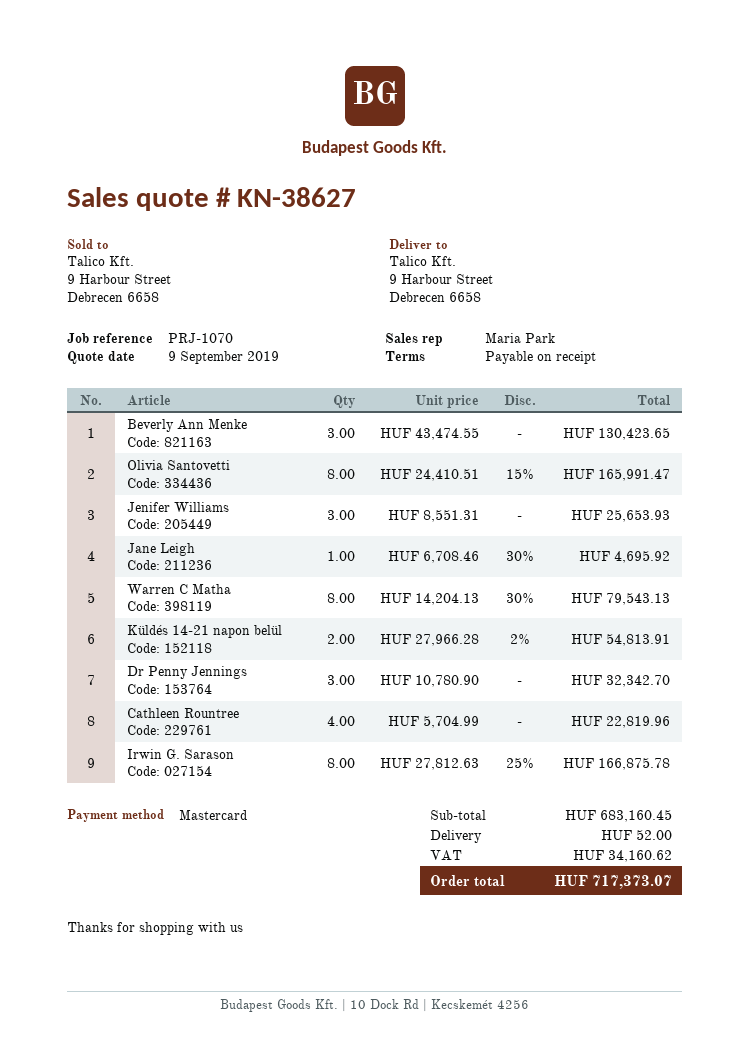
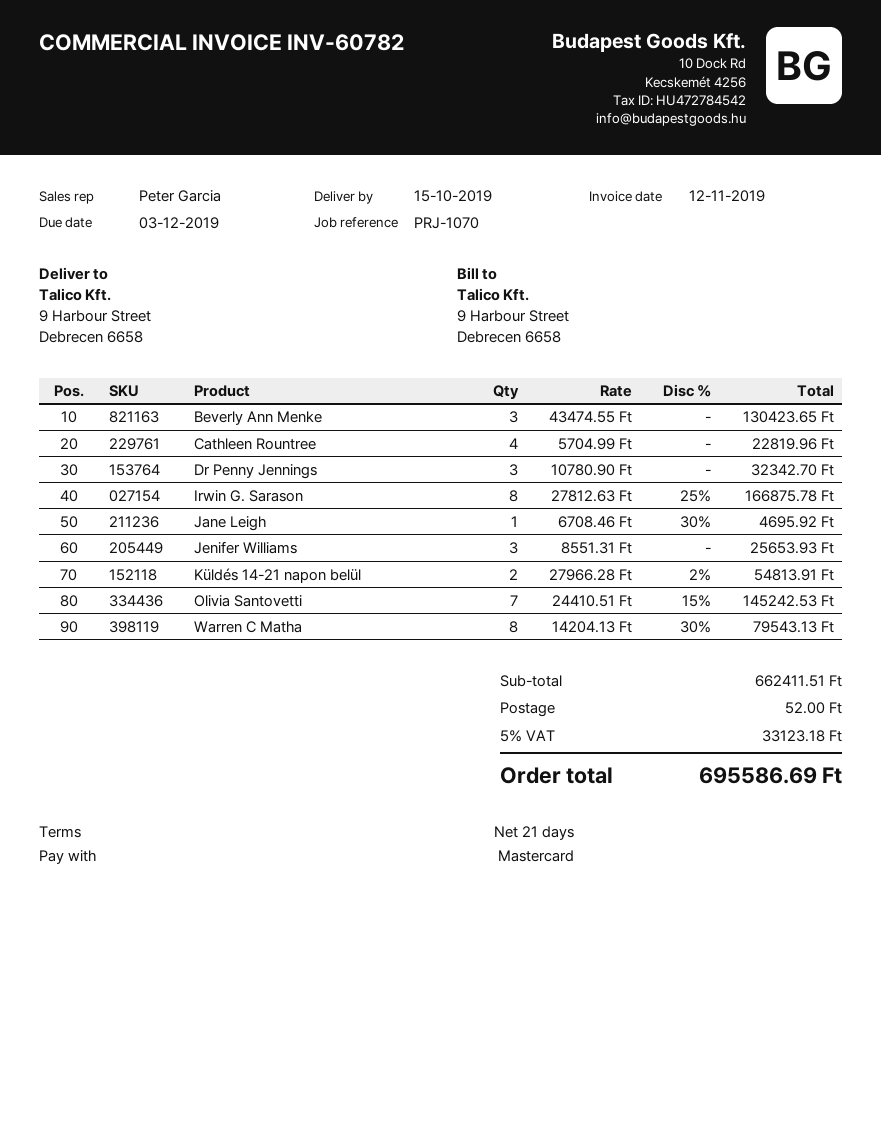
payment terms: on receipt -> 21 days
sales rep: Maria Park -> Peter Garcia
Olivia Santovetti: 8 x 24410.51 - 15% = 165991.47 -> 7 x 24410.51 - 15% = 145242.53
subtotal: 683160.45 -> 662411.51
tax: 34160.62 -> 33123.18
total: 717373.07 -> 695586.69

